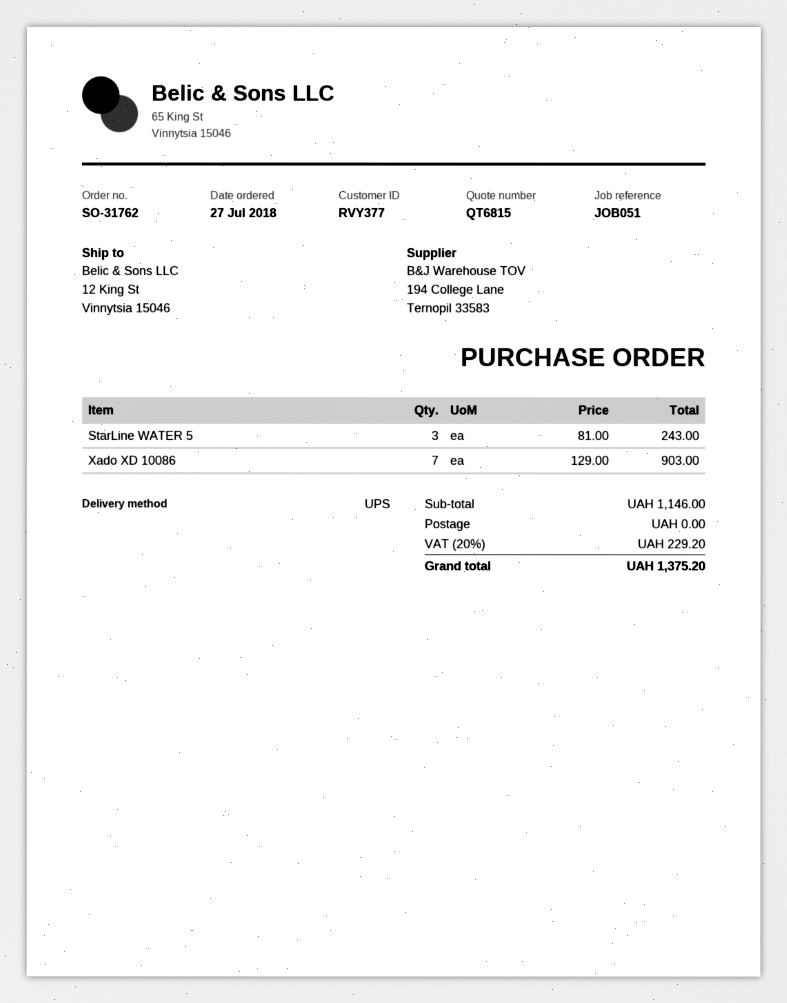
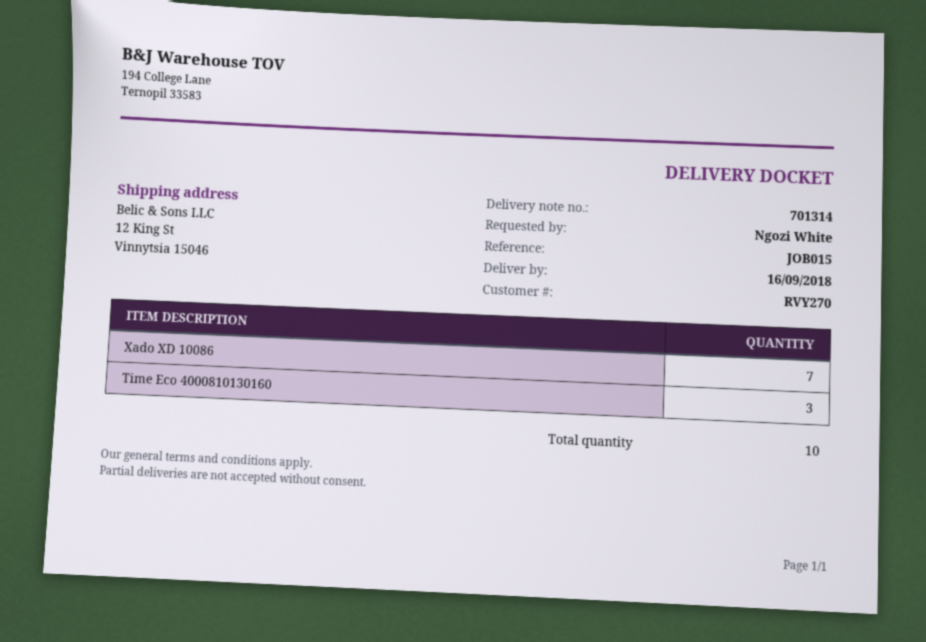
customer number: RVY377 -> RVY270
reference: JOB051 -> JOB015
StarLine WATER 5: 3 -> none
Time Eco 4000810130160: none -> 3

